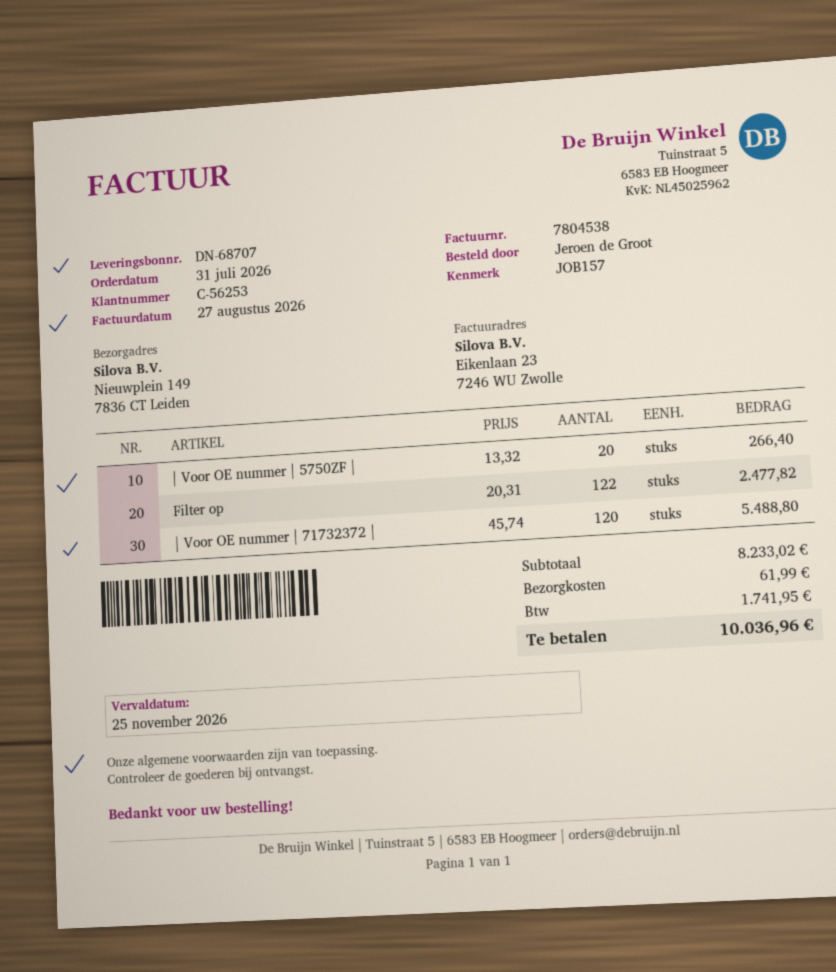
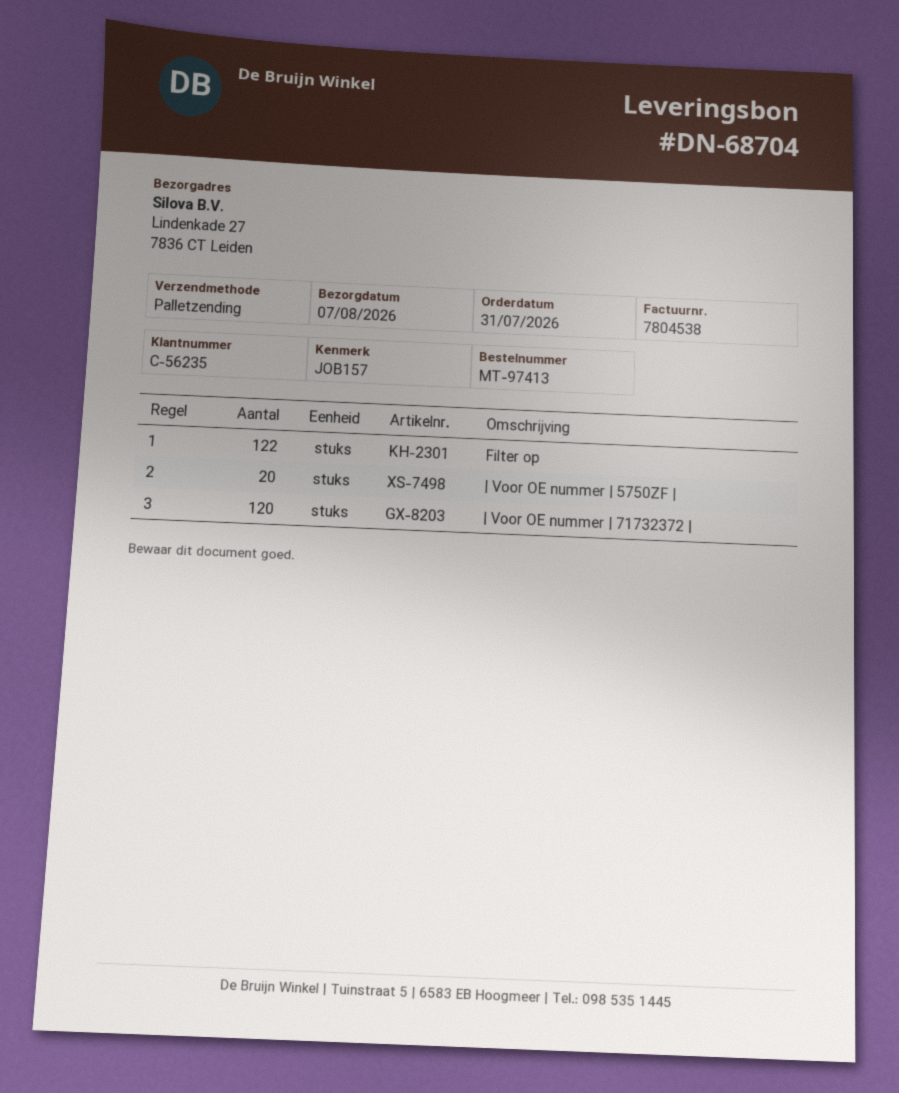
delivery note number: DN-68707 -> DN-68704
customer number: C-56253 -> C-56235
ship to: Nieuwplein 149, 7836 CT Leiden -> Lindenkade 27, 7836 CT Leiden

